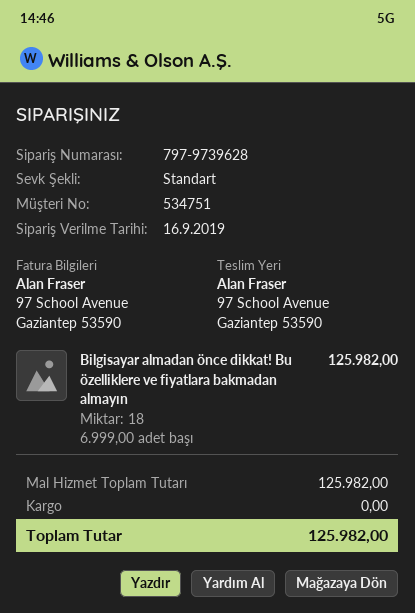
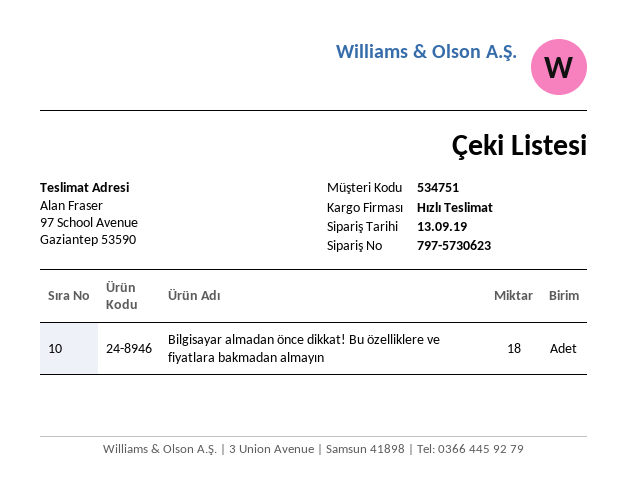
order number: 797-9739628 -> 797-5730623
order date: 2019-09-16 -> 2019-09-13
shipping method: standard -> express

